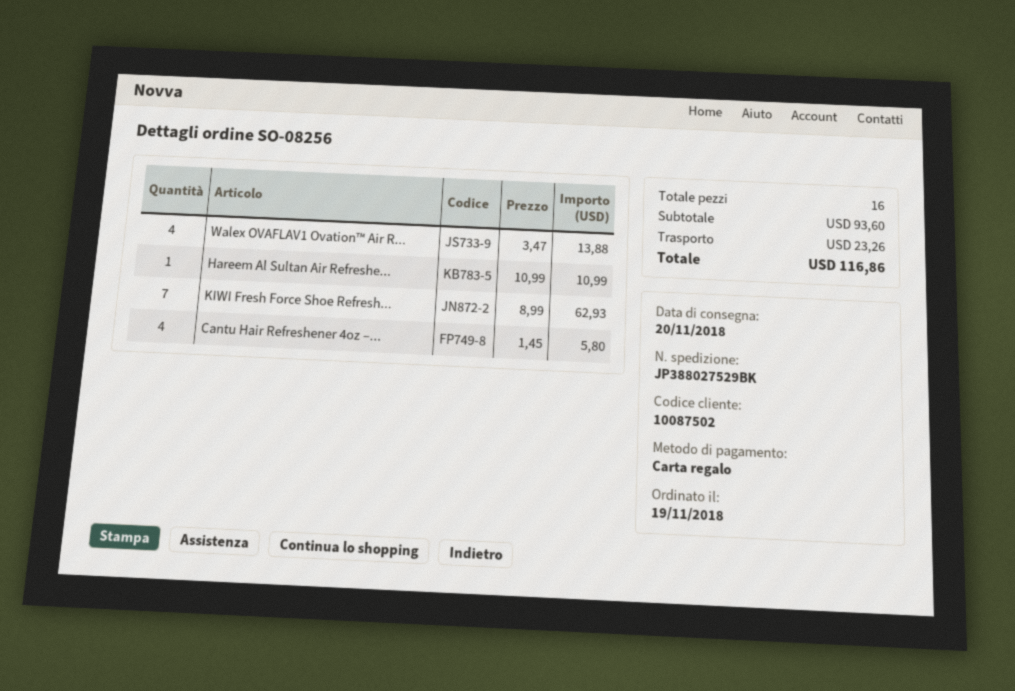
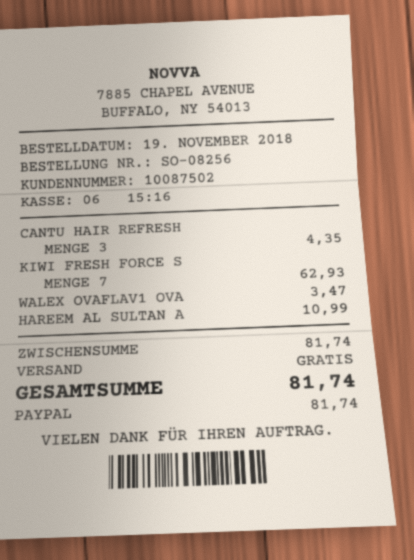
payment method: gift card -> PayPal
Walex OVAFLAV1 Ovation™ Air R...: 4 for 13.88 -> 1 for 3.47
Cantu Hair Refreshener 4oz –...: 4 for 5.80 -> 3 for 4.35
subtotal: 93.60 -> 81.74
shipping: 23.26 -> 0.00
total: 116.86 -> 81.74

